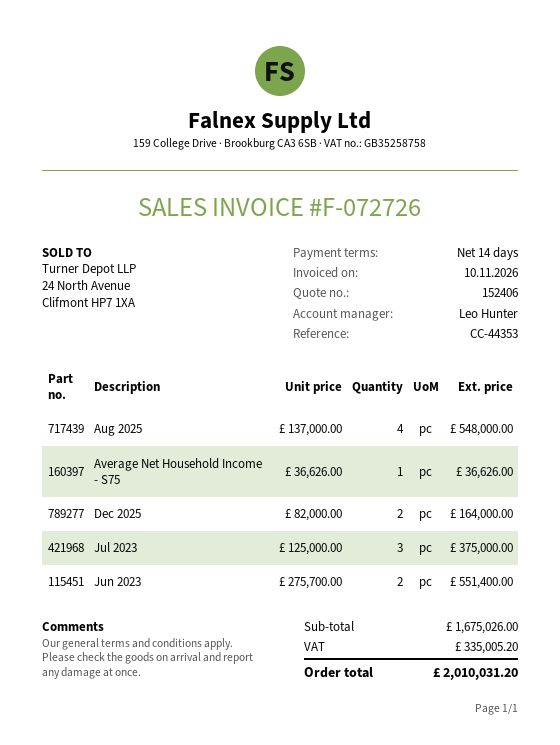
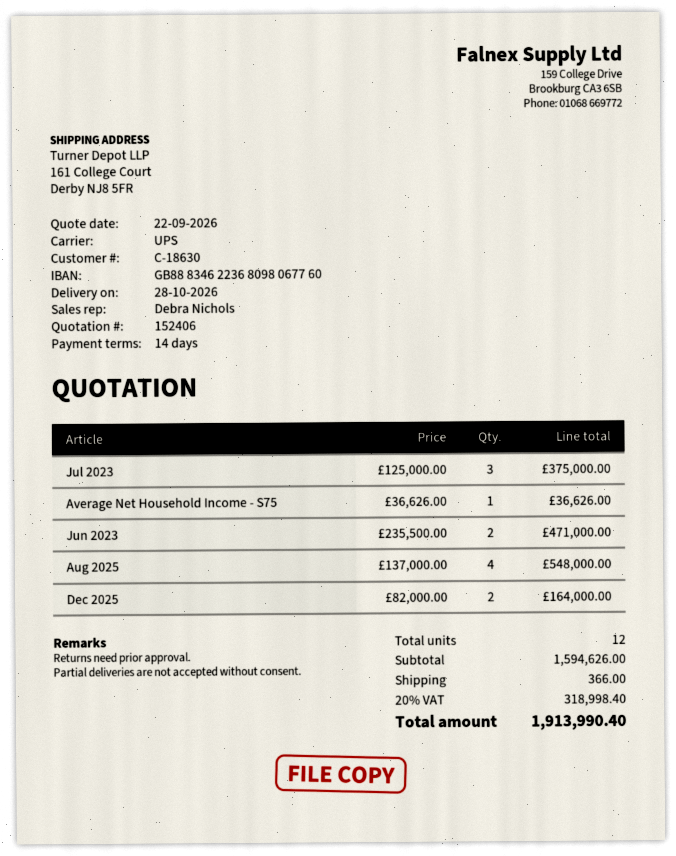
sales rep: Leo Hunter -> Debra Nichols
Jun 2023: 2 x 275700.00 = 551400.00 -> 2 x 235500.00 = 471000.00
subtotal: 1675026.00 -> 1594626.00
shipping: none -> 366.00
tax: 335005.20 -> 318998.40
total: 2010031.20 -> 1913990.40

